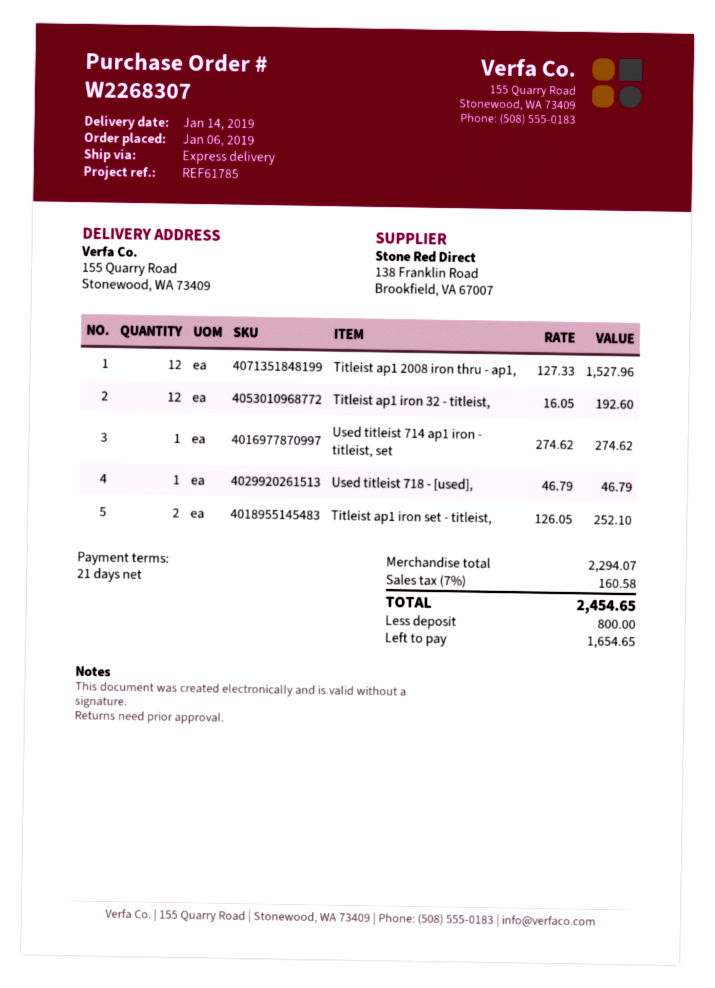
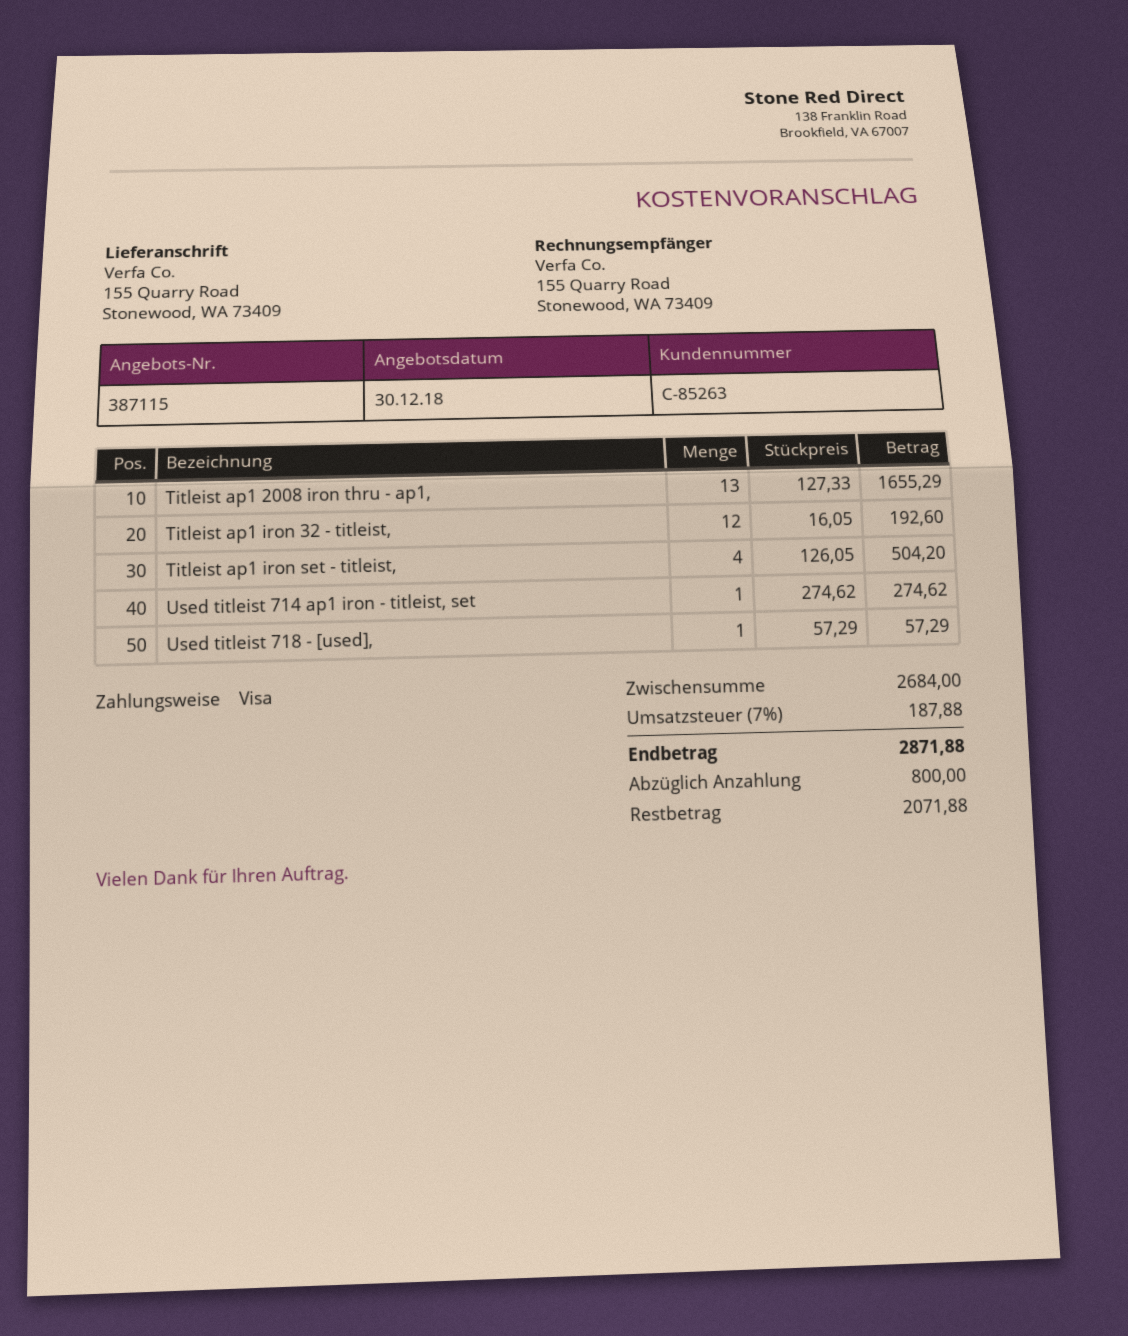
Titleist ap1 2008 iron thru - ap1,: 12 x 127.33 = 1527.96 -> 13 x 127.33 = 1655.29
Used titleist 718 - [used],: 1 x 46.79 = 46.79 -> 1 x 57.29 = 57.29
Titleist ap1 iron set - titleist,: 2 x 126.05 = 252.10 -> 4 x 126.05 = 504.20
subtotal: 2294.07 -> 2684.00
tax: 7% = 160.58 -> 7% = 187.88
total: 2454.65 -> 2871.88
balance: 1654.65 -> 2071.88

